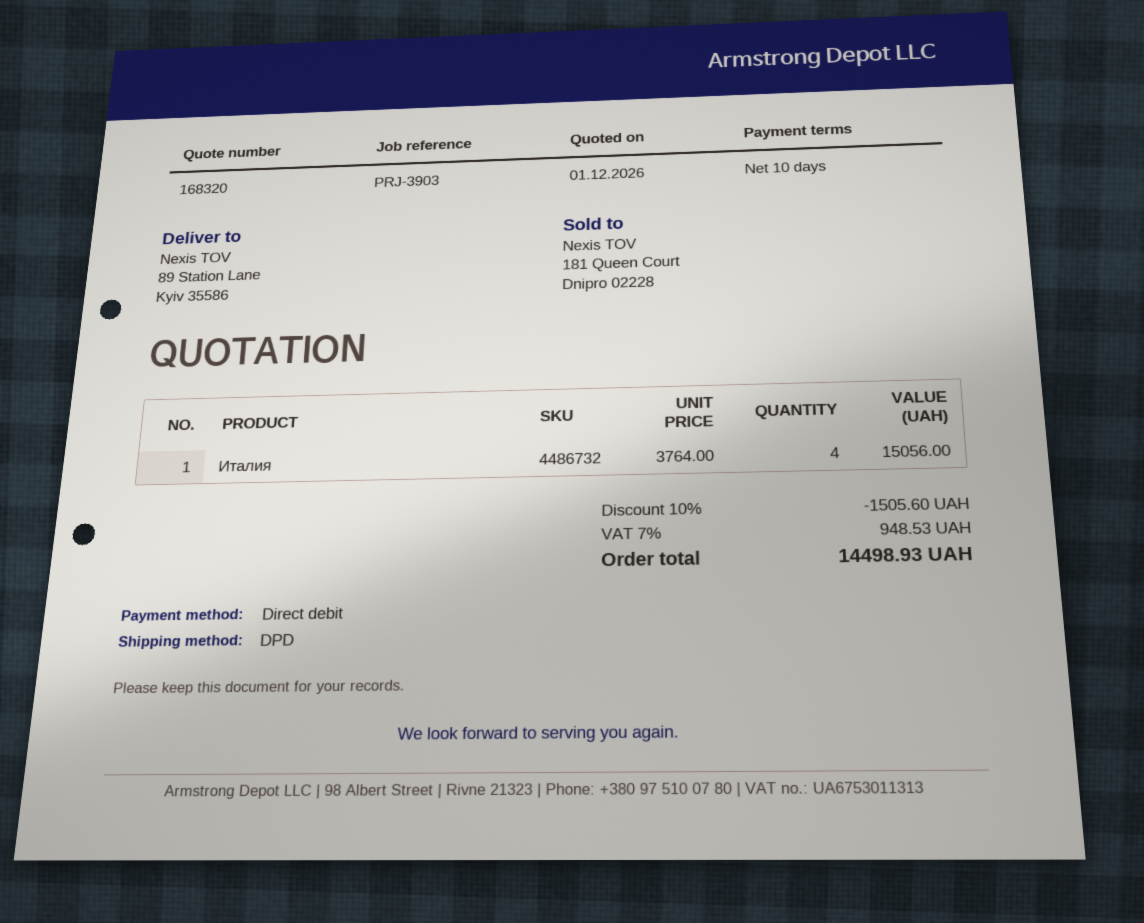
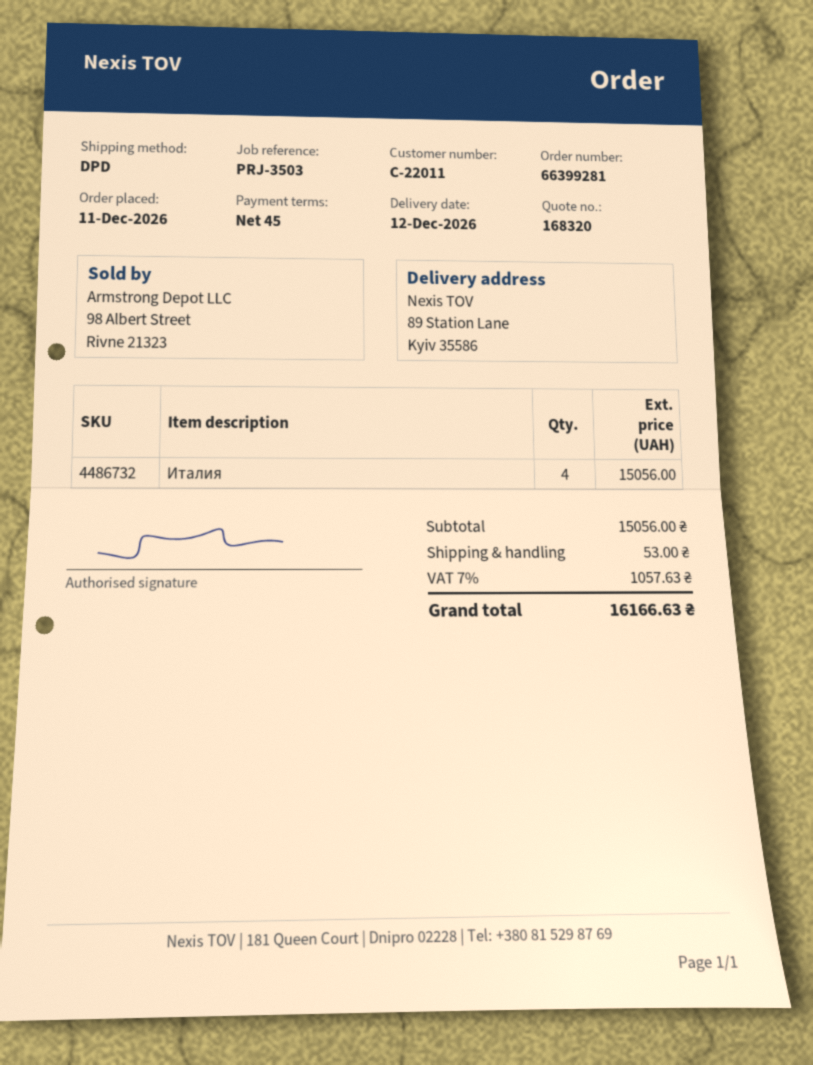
payment terms: 10 days -> 45 days
reference: PRJ-3903 -> PRJ-3503
discount: 10% = 1505.60 -> none
shipping: none -> 53.00
tax: 7% = 948.53 -> 7% = 1057.63
total: 14498.93 -> 16166.63

